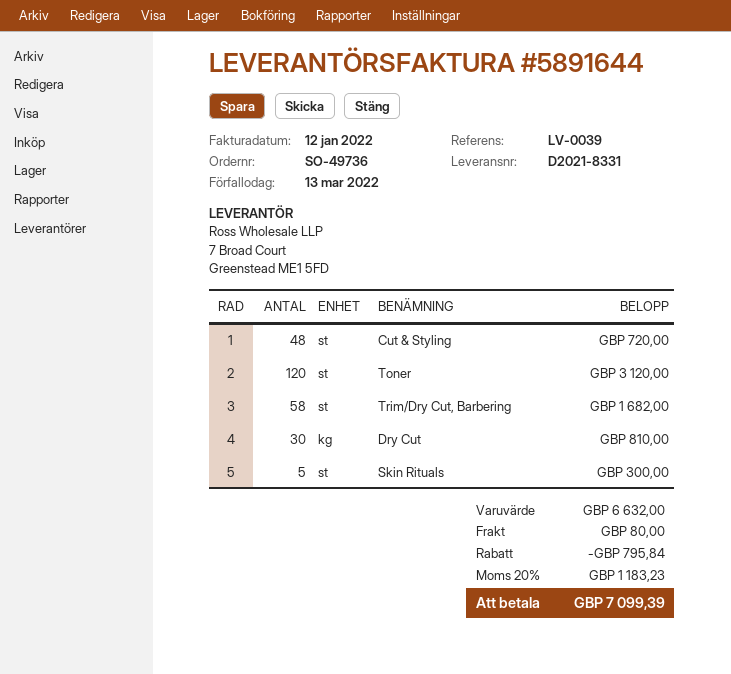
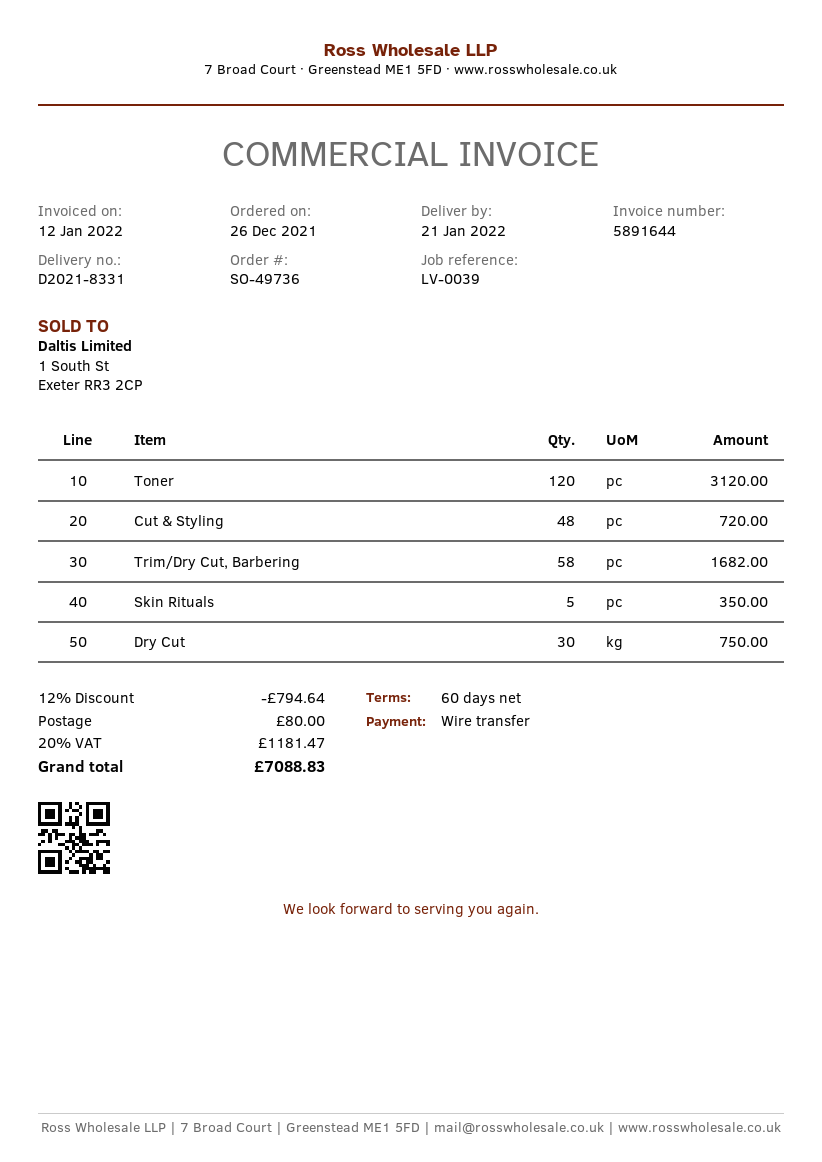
Dry Cut: 30 for 810.00 -> 30 for 750.00
Skin Rituals: 5 for 300.00 -> 5 for 350.00
discount: 795.84 -> 794.64
tax: 20% = 1183.23 -> 20% = 1181.47
total: 7099.39 -> 7088.83

